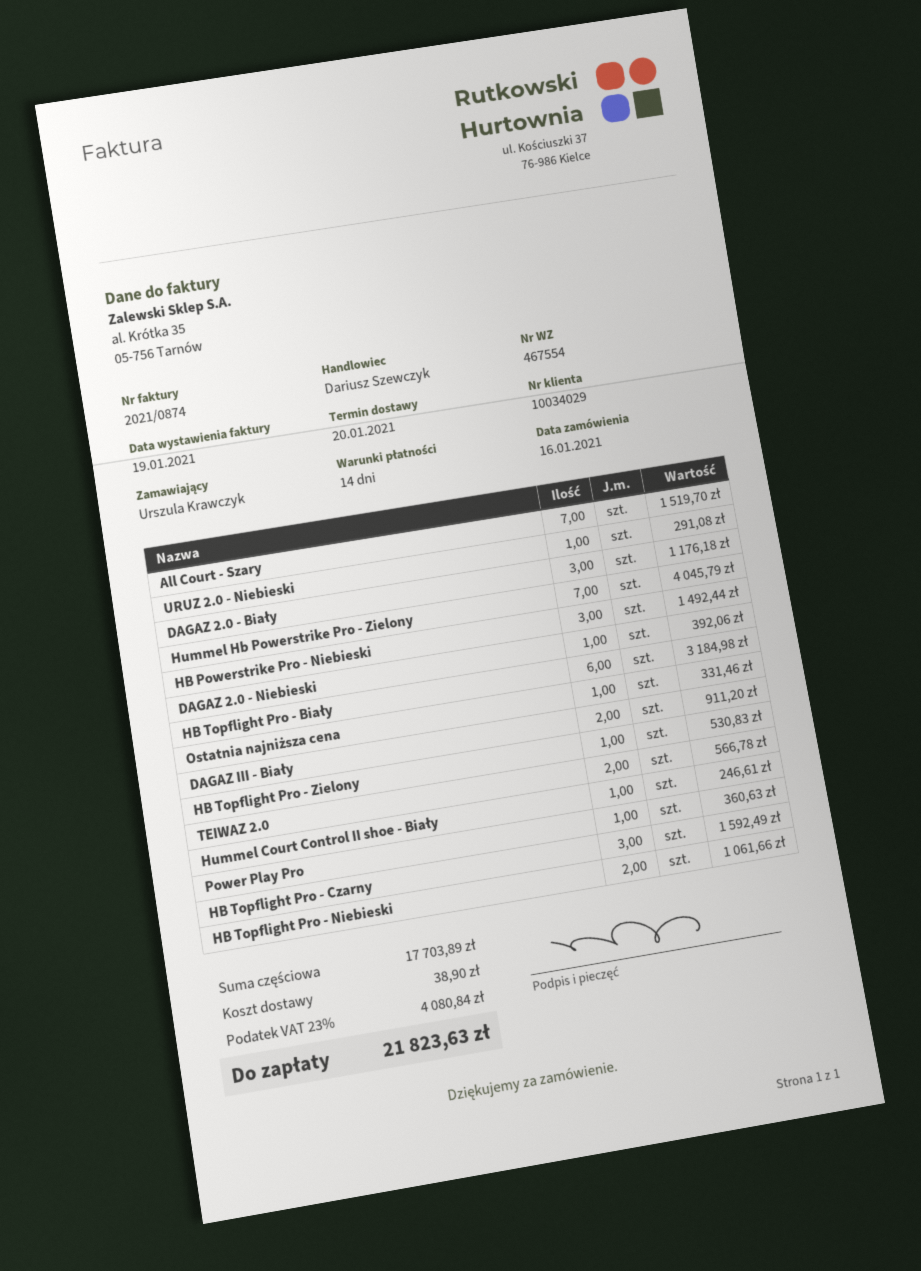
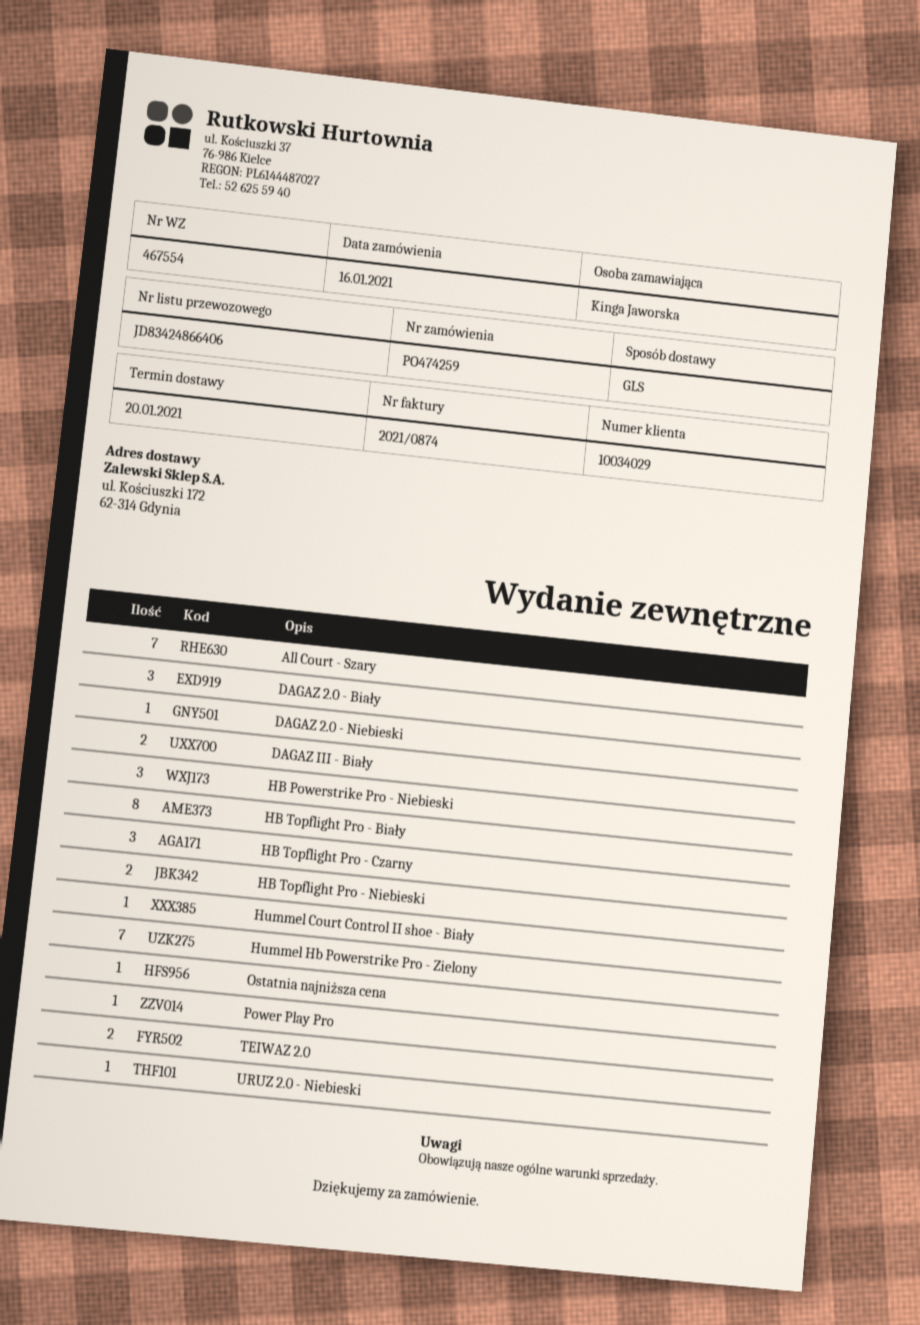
ordered by: Urszula Krawczyk -> Kinga Jaworska
HB Topflight Pro - Biały: 6 -> 8
HB Topflight Pro - Zielony: 1 -> none

